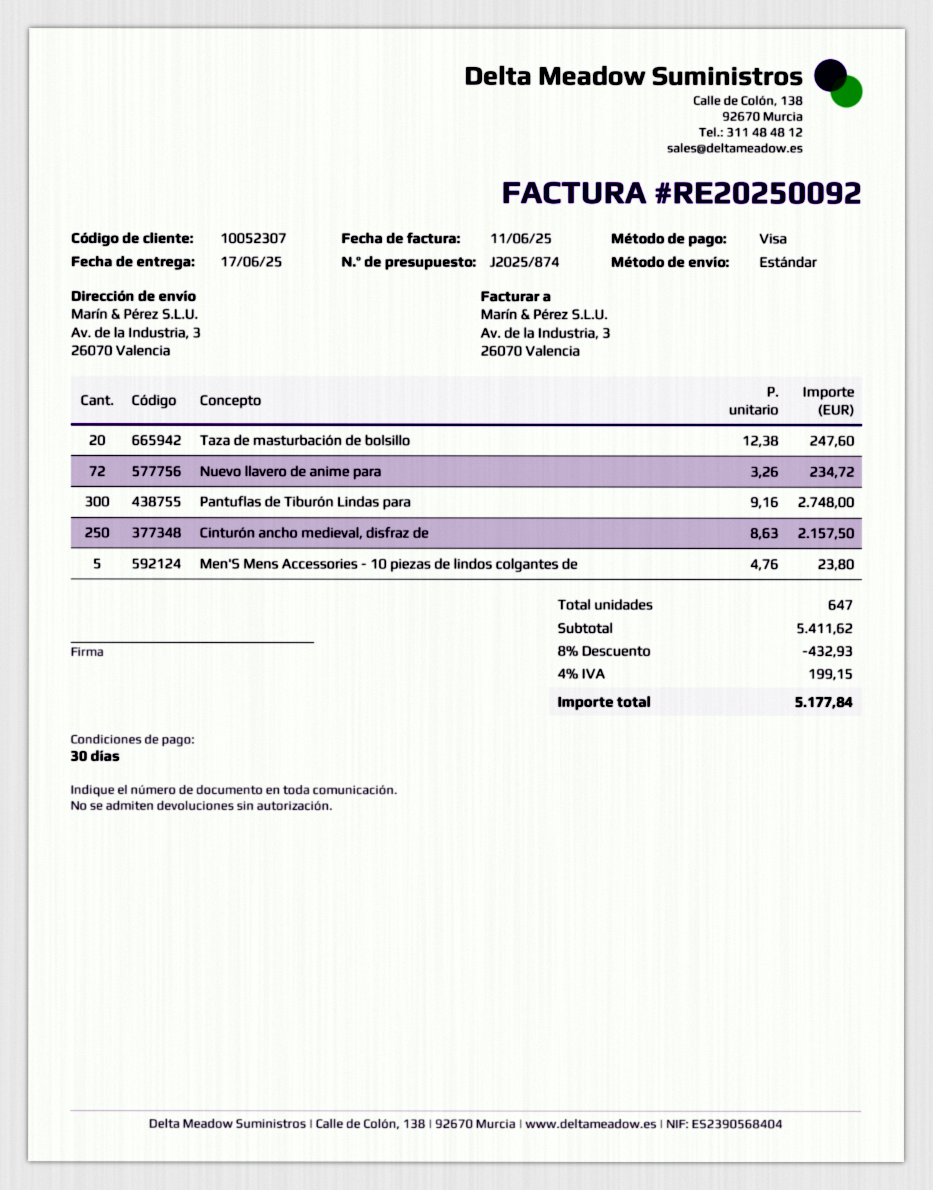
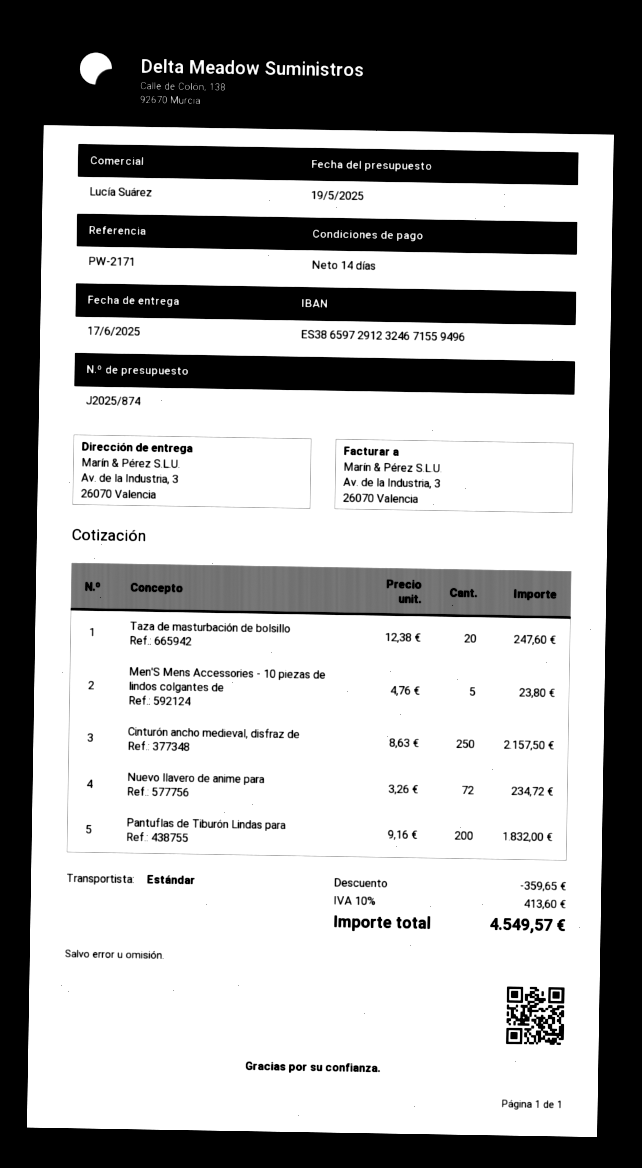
payment terms: 30 days -> 14 days
Pantuflas de Tiburón Lindas para: 300 x 9.16 = 2748.00 -> 200 x 9.16 = 1832.00
discount: 432.93 -> 359.65
tax: 4% = 199.15 -> 10% = 413.60
total: 5177.84 -> 4549.57

